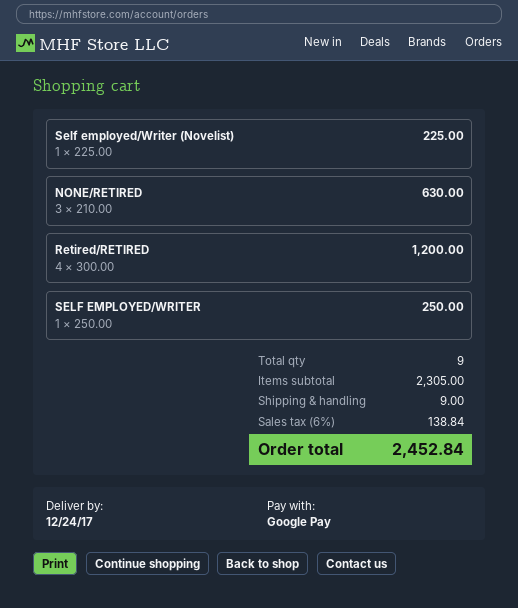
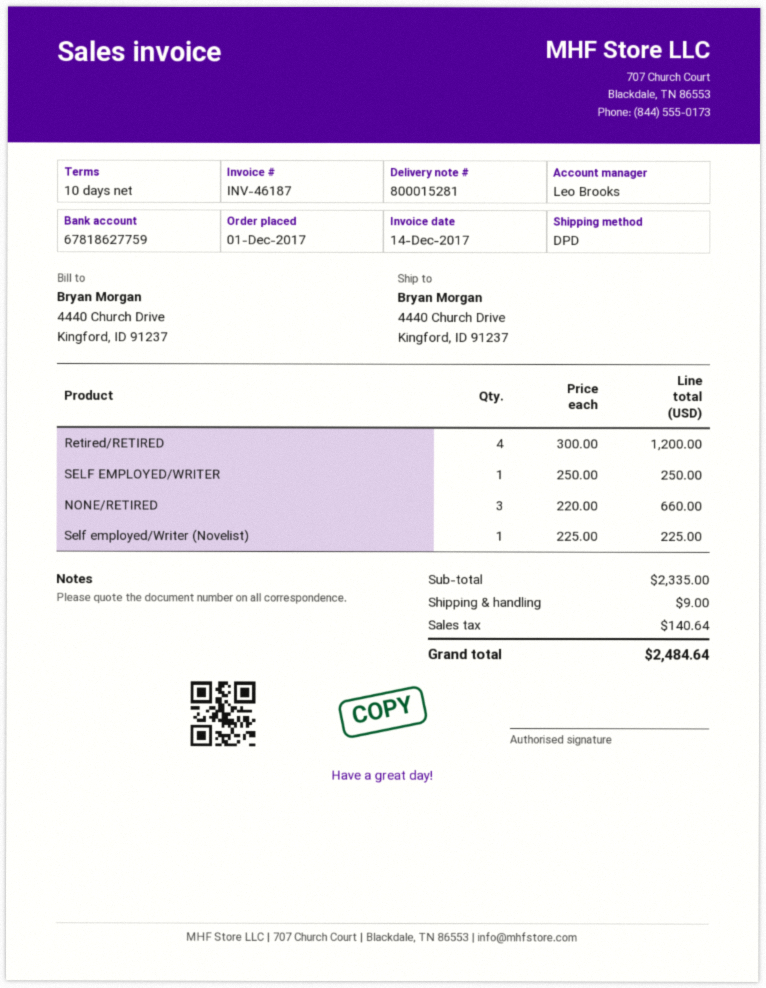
NONE/RETIRED: 3 x 210.00 = 630.00 -> 3 x 220.00 = 660.00
subtotal: 2305.00 -> 2335.00
tax: 138.84 -> 140.64
total: 2452.84 -> 2484.64

